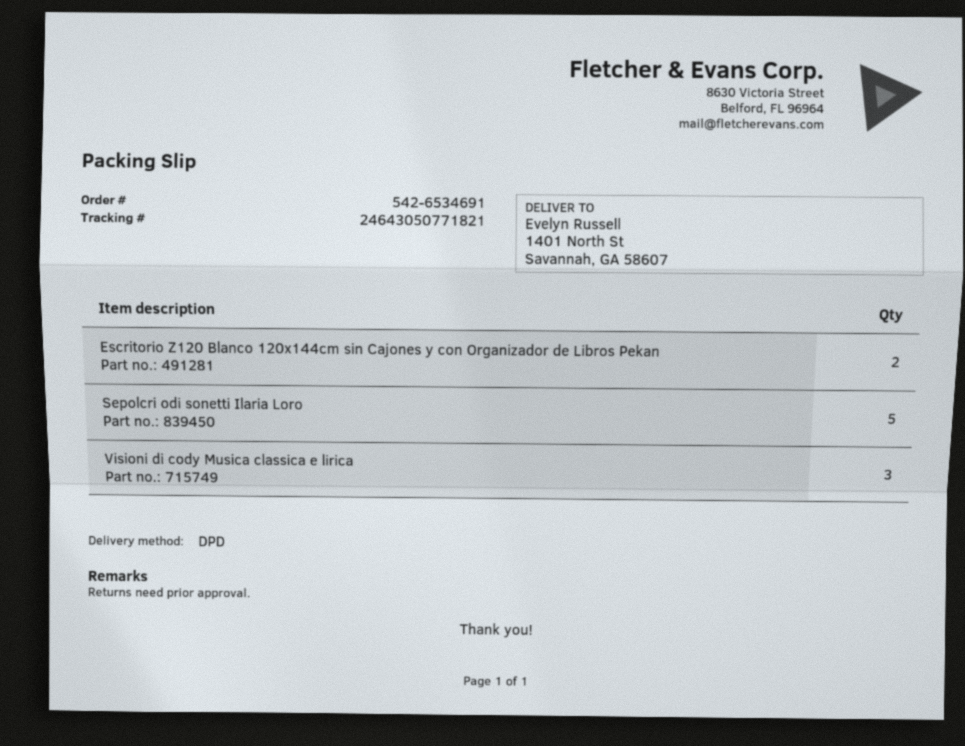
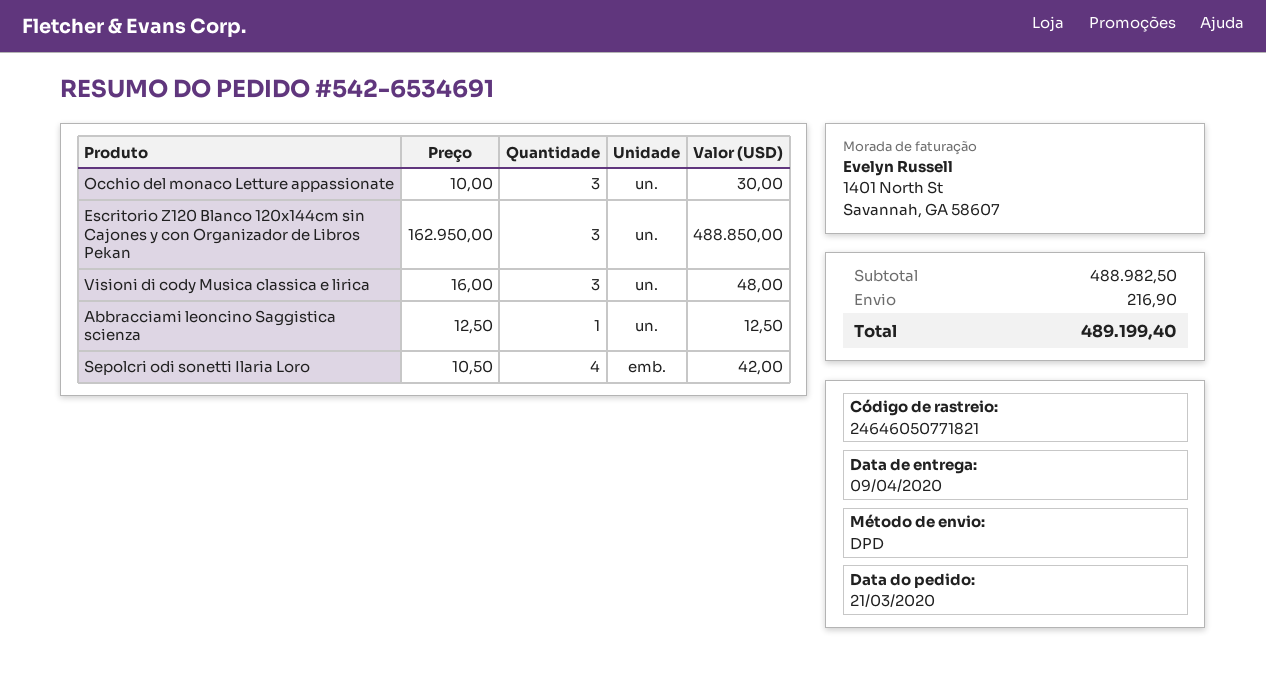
tracking number: 24643050771821 -> 24646050771821
Escritorio Z120 Blanco 120x144cm sin Cajones y con Organizador de Libros Pekan: 2 -> 3
Sepolcri odi sonetti Ilaria Loro: 5 -> 4
Occhio del monaco Letture appassionate: none -> 3
Abbracciami leoncino Saggistica scienza: none -> 1

